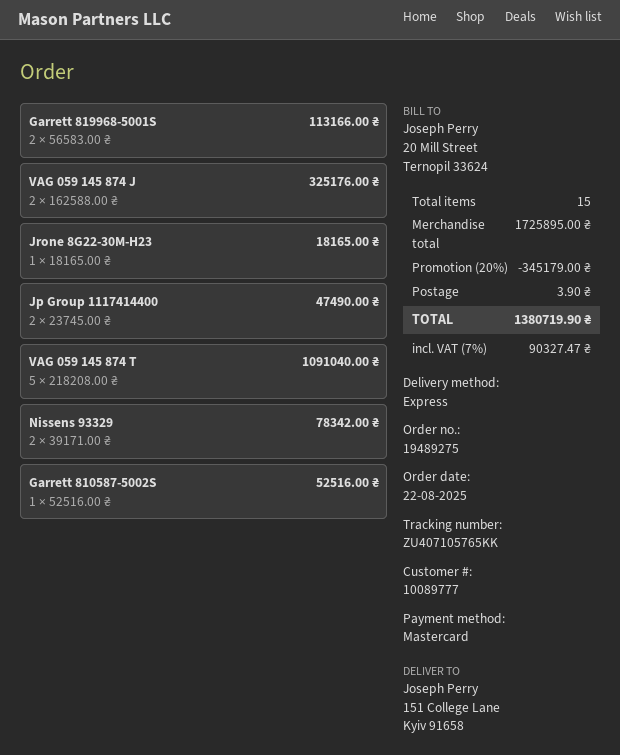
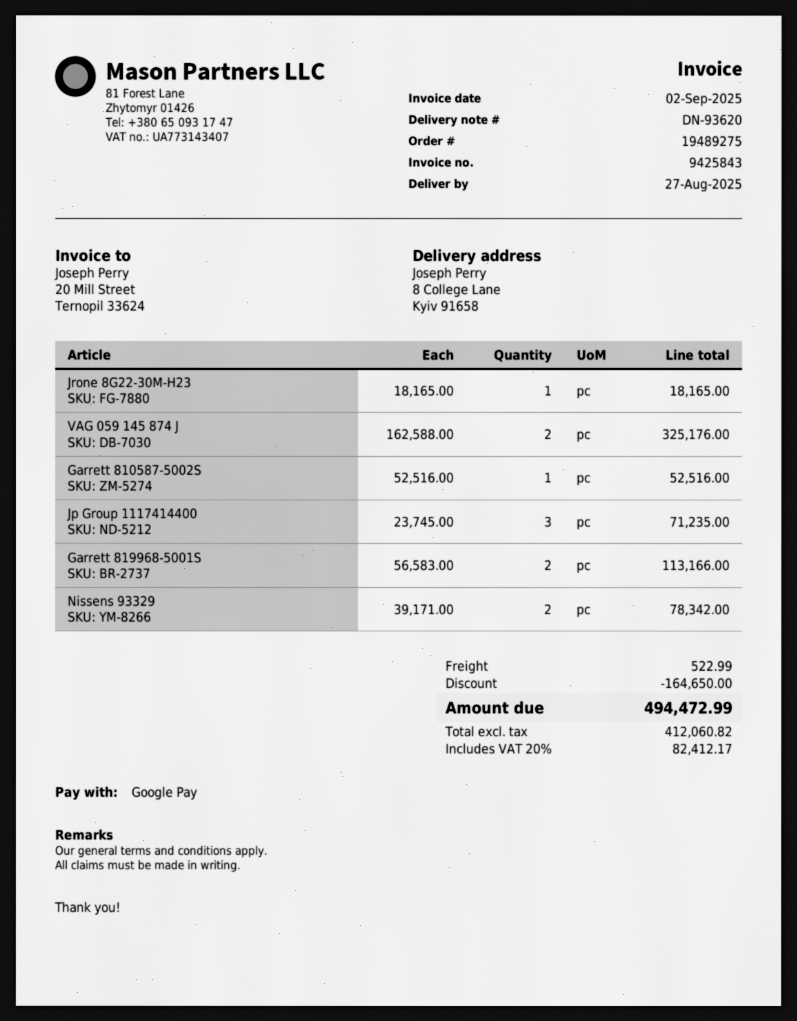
payment method: Mastercard -> Google Pay
ship to: 151 College Lane, Kyiv 91658 -> 8 College Lane, Kyiv 91658
Jp Group 1117414400: 2 x 23745.00 = 47490.00 -> 3 x 23745.00 = 71235.00
VAG 059 145 874 T: 5 x 218208.00 = 1091040.00 -> none
discount: 345179.00 -> 164650.00
shipping: 3.90 -> 522.99
tax: 7% = 90327.47 -> 20% = 82412.17
total: 1380719.90 -> 494472.99

